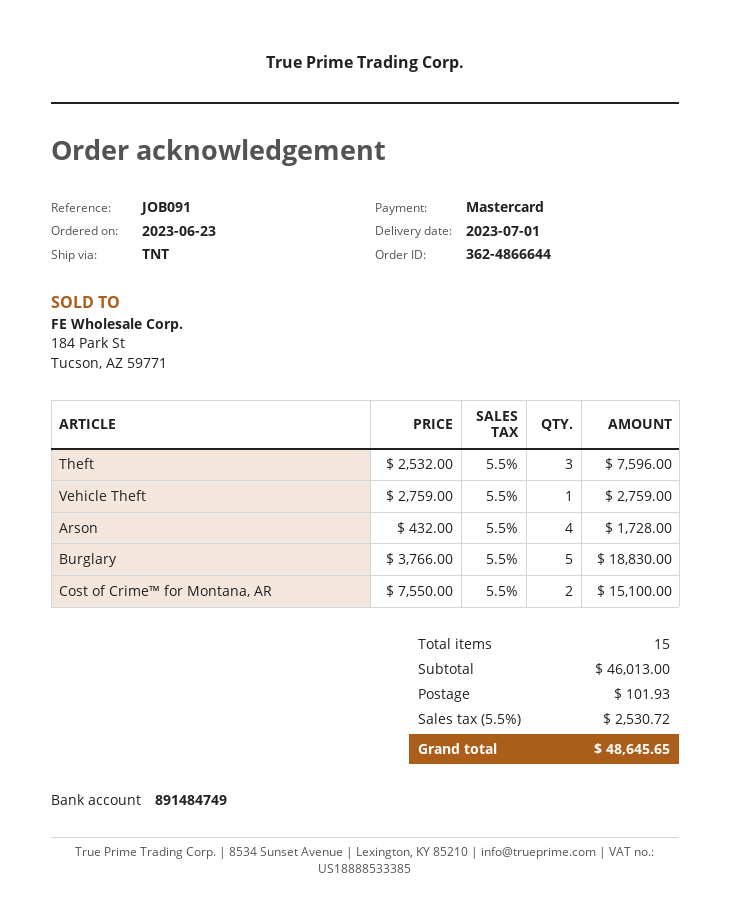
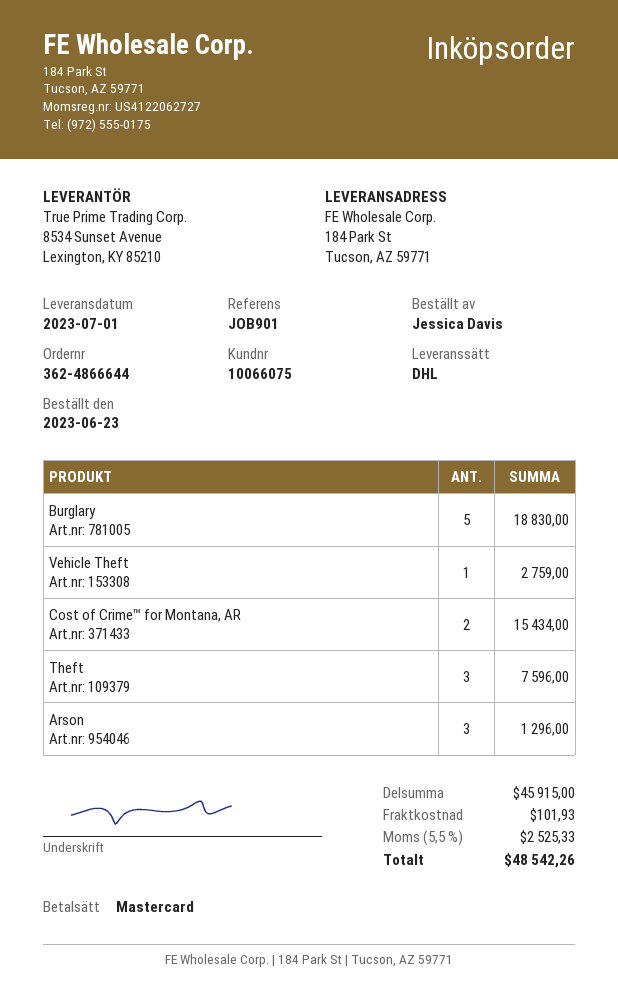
reference: JOB091 -> JOB901
shipping method: TNT -> DHL
Arson: 4 for 1728.00 -> 3 for 1296.00
Cost of Crime™ for Montana, AR: 2 for 15100.00 -> 2 for 15434.00
subtotal: 46013.00 -> 45915.00
tax: 5.5% = 2530.72 -> 5.5% = 2525.33
total: 48645.65 -> 48542.26

